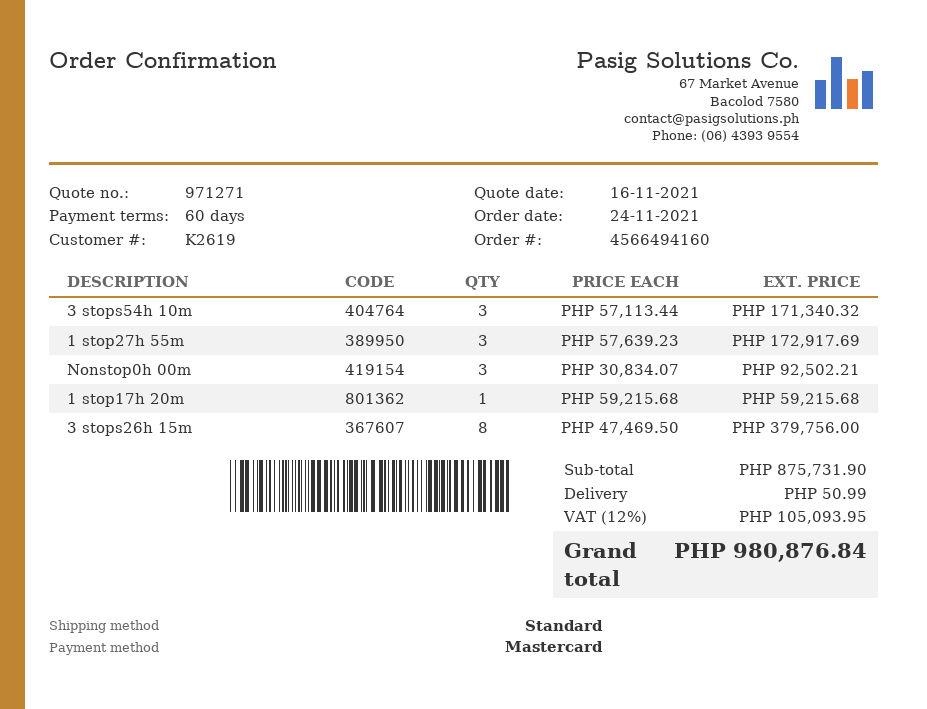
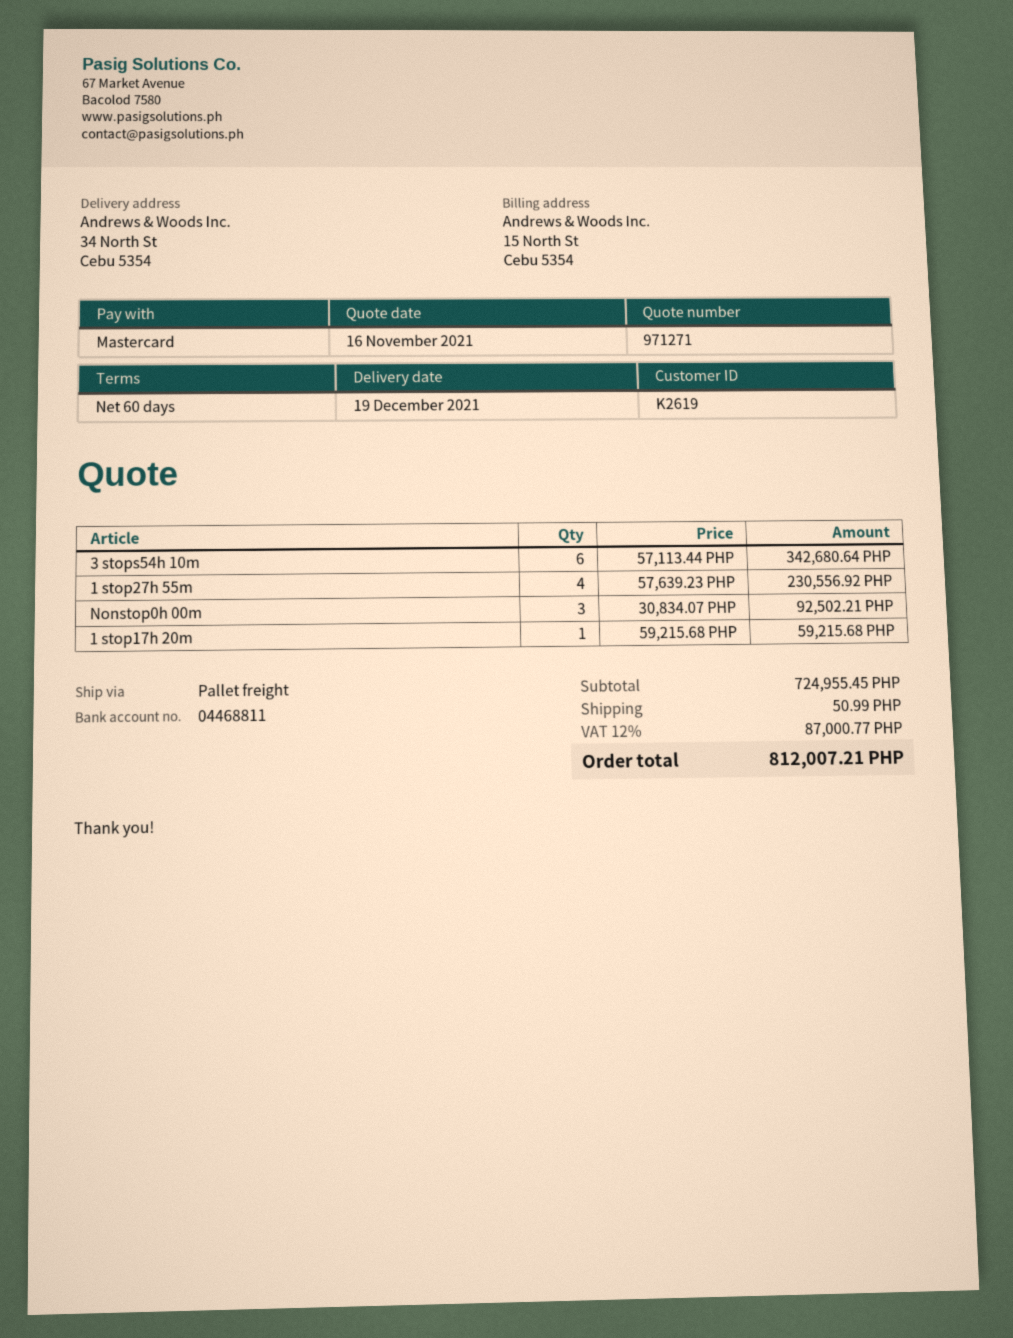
shipping method: standard -> pallet freight
3 stops54h 10m: 3 x 57113.44 = 171340.32 -> 6 x 57113.44 = 342680.64
1 stop27h 55m: 3 x 57639.23 = 172917.69 -> 4 x 57639.23 = 230556.92
3 stops26h 15m: 8 x 47469.50 = 379756.00 -> none
subtotal: 875731.90 -> 724955.45
tax: 12% = 105093.95 -> 12% = 87000.77
total: 980876.84 -> 812007.21

